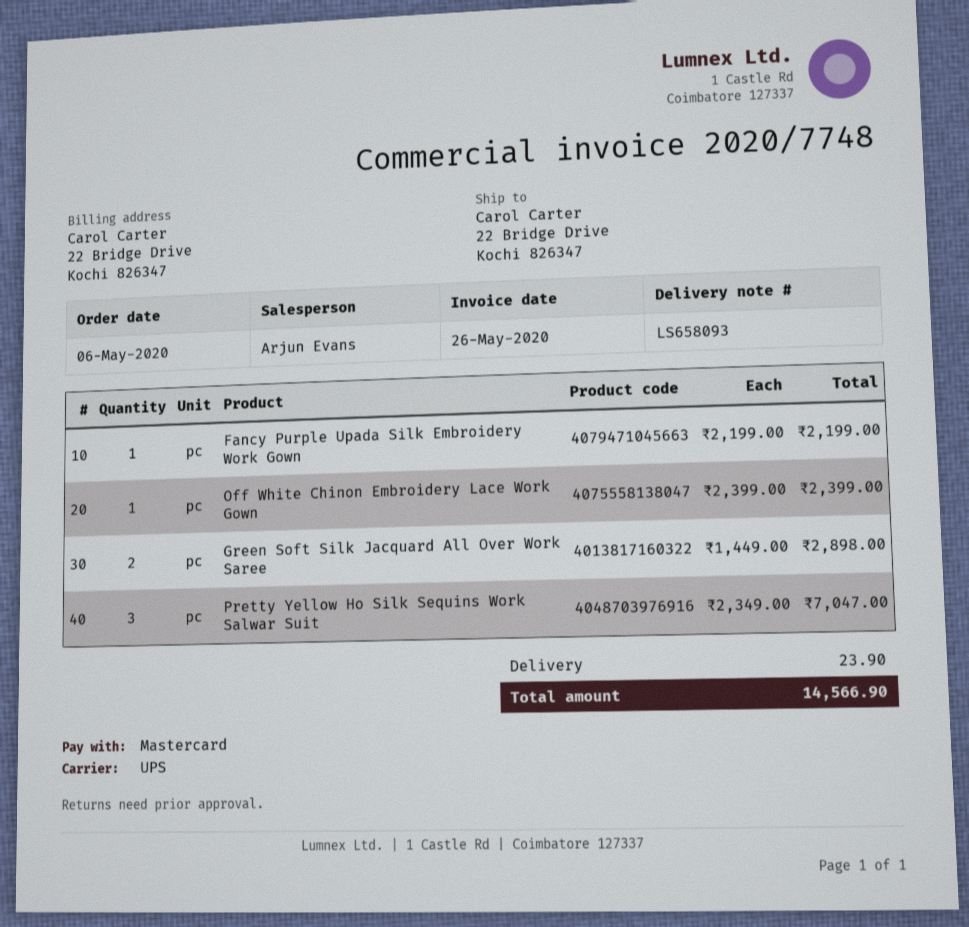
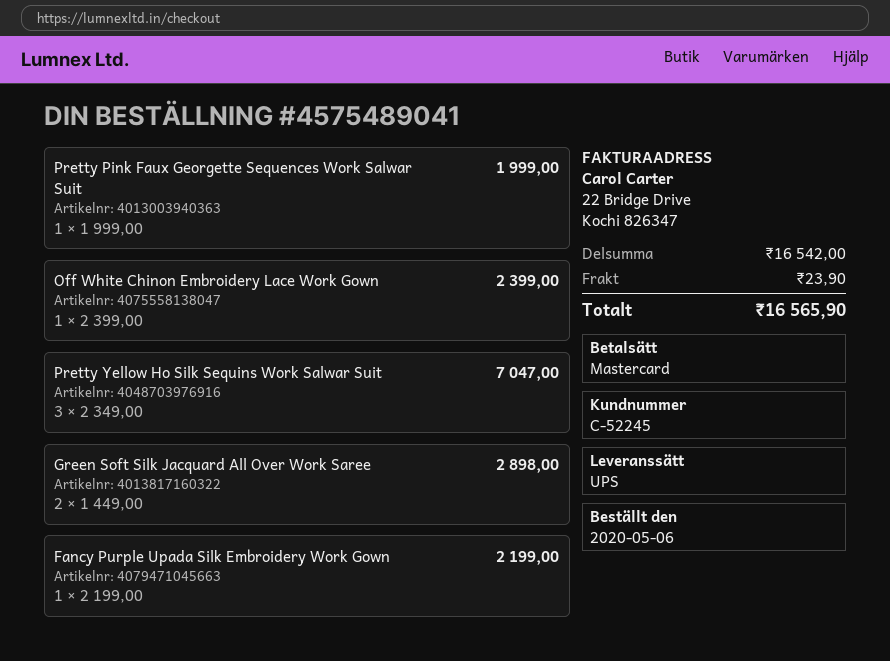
Pretty Pink Faux Georgette Sequences Work Salwar Suit: none -> 1 x 1999.00 = 1999.00
total: 14566.90 -> 16565.90

